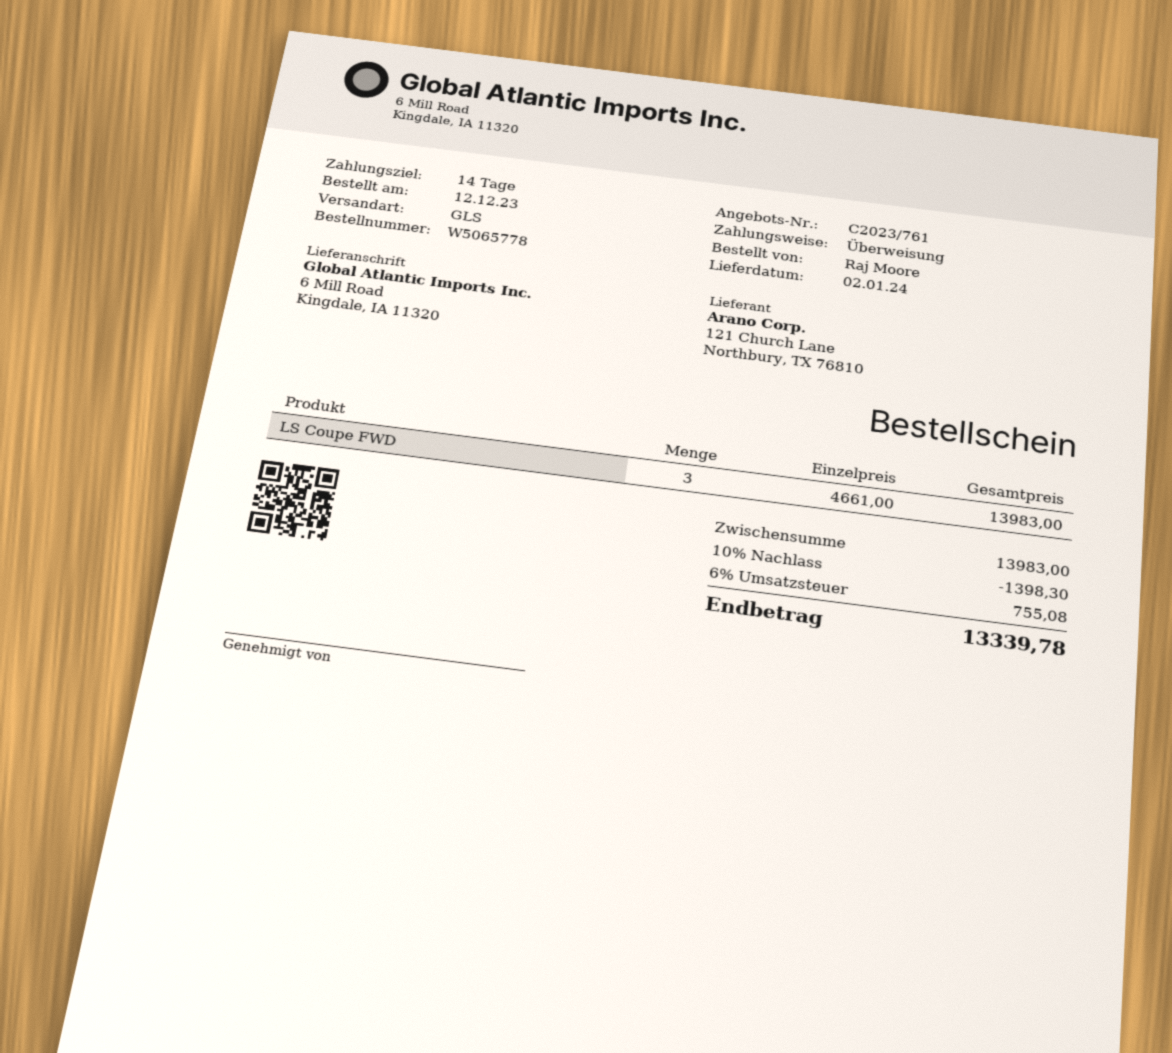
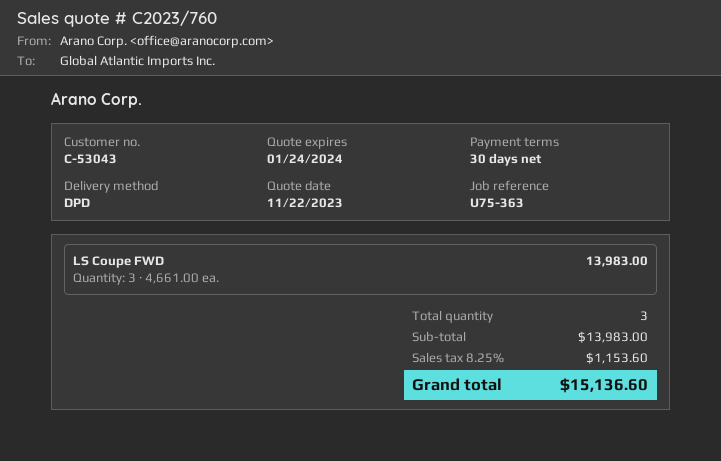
quote number: C2023/761 -> C2023/760
payment terms: 14 days -> 30 days
shipping method: GLS -> DPD
discount: 10% = 1398.30 -> none
tax: 6% = 755.08 -> 8.25% = 1153.60
total: 13339.78 -> 15136.60

